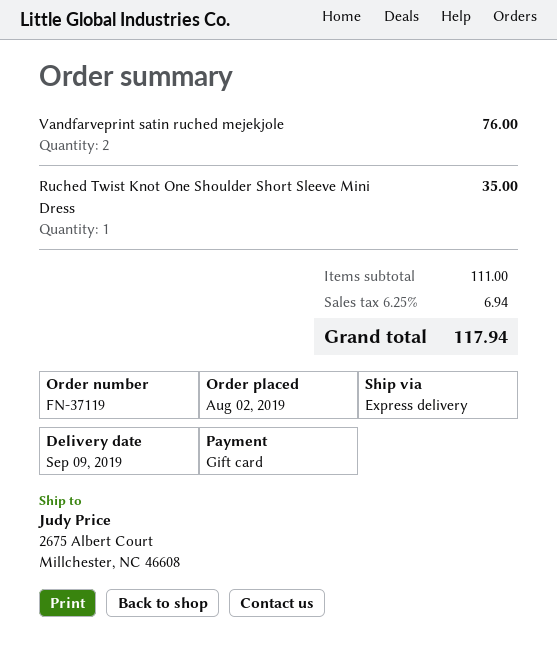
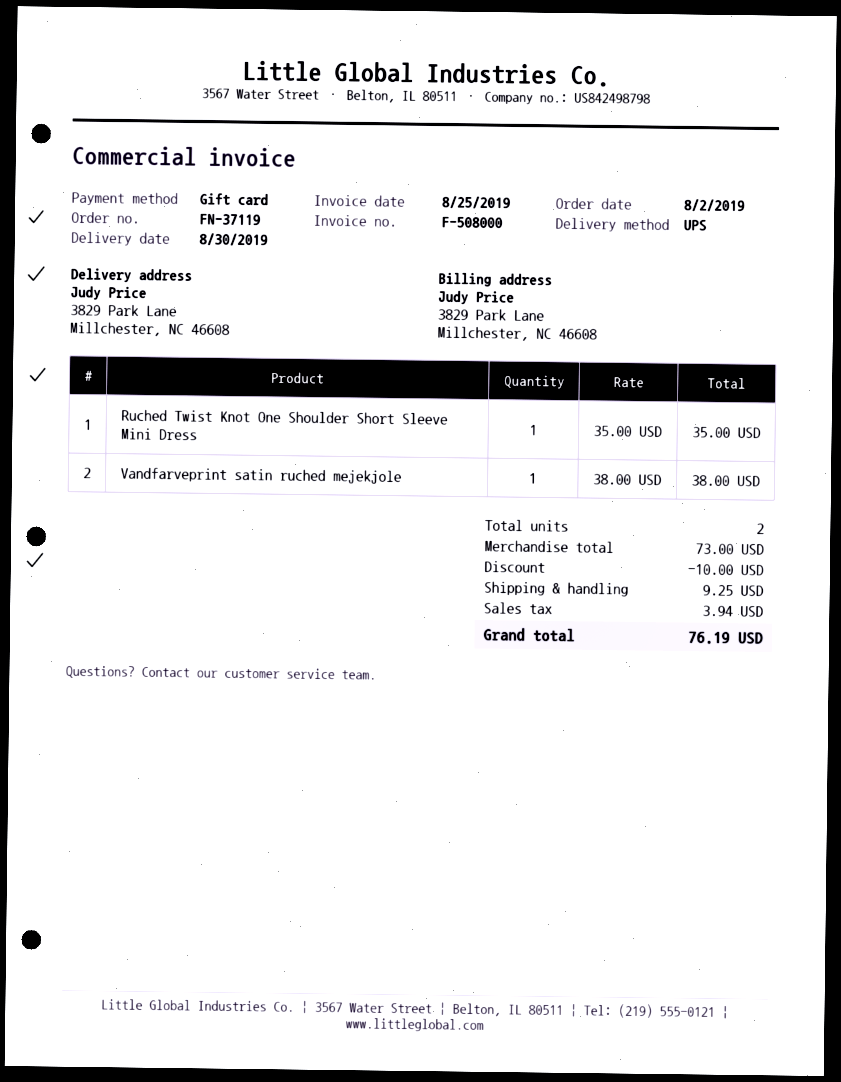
delivery date: 2019-09-09 -> 2019-08-30
shipping method: express -> UPS
ship to: 2675 Albert Court, Millchester, NC 46608 -> 3829 Park Lane, Millchester, NC 46608
Vandfarveprint satin ruched mejekjole: 2 for 76.00 -> 1 for 38.00
subtotal: 111.00 -> 73.00
discount: none -> 10.00
shipping: none -> 9.25
tax: 6.94 -> 3.94
total: 117.94 -> 76.19

